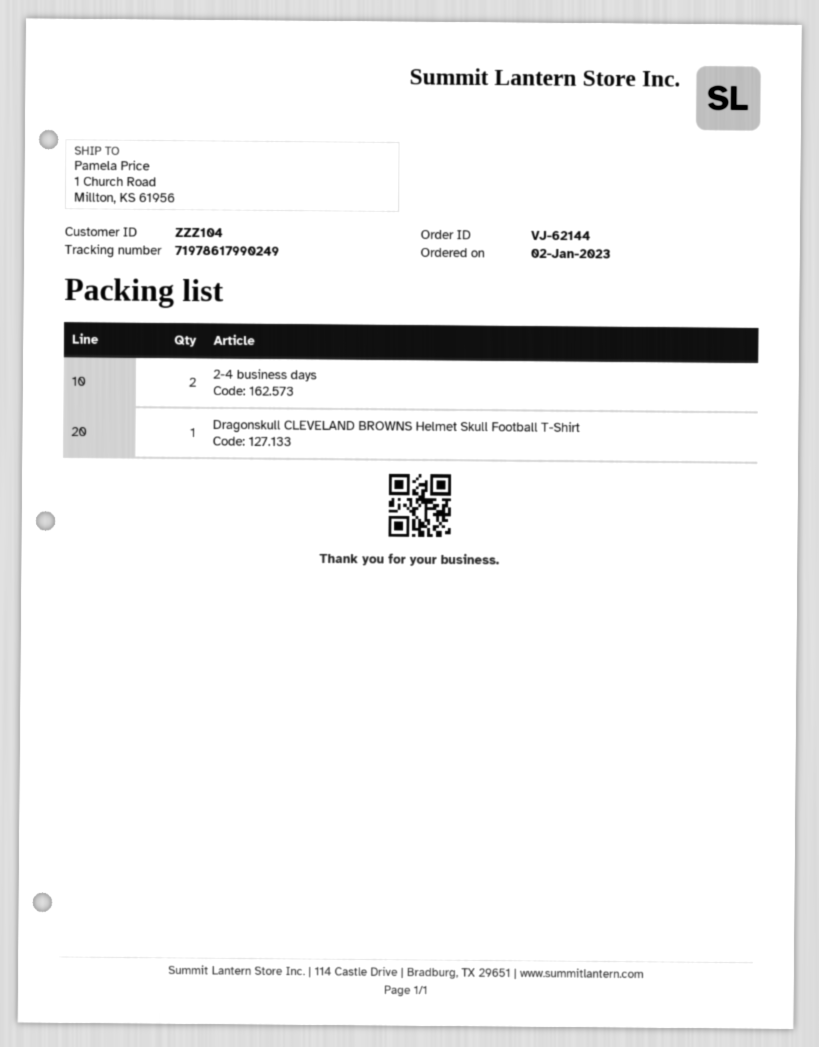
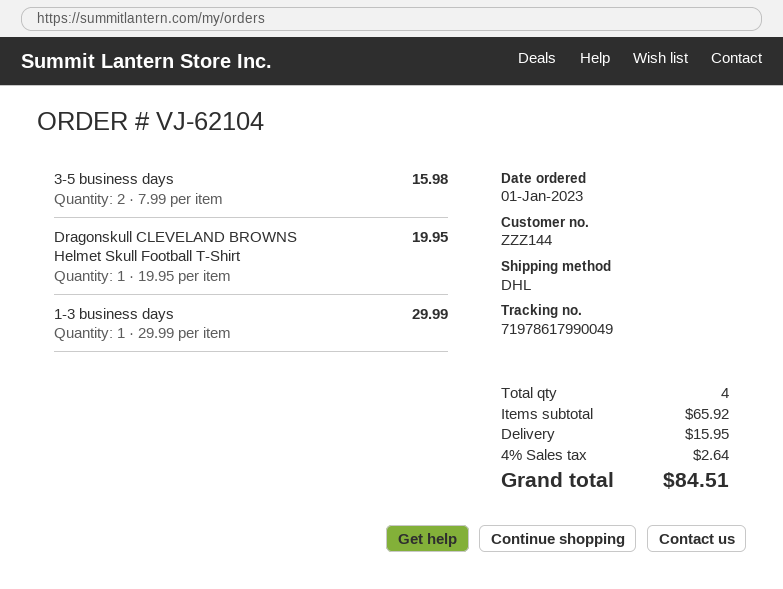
order number: VJ-62144 -> VJ-62104
order date: 2023-01-02 -> 2023-01-01
customer number: ZZZ104 -> ZZZ144
tracking number: 71978617990249 -> 71978617990049
2-4 business days: 2 -> none
3-5 business days: none -> 2
1-3 business days: none -> 1

